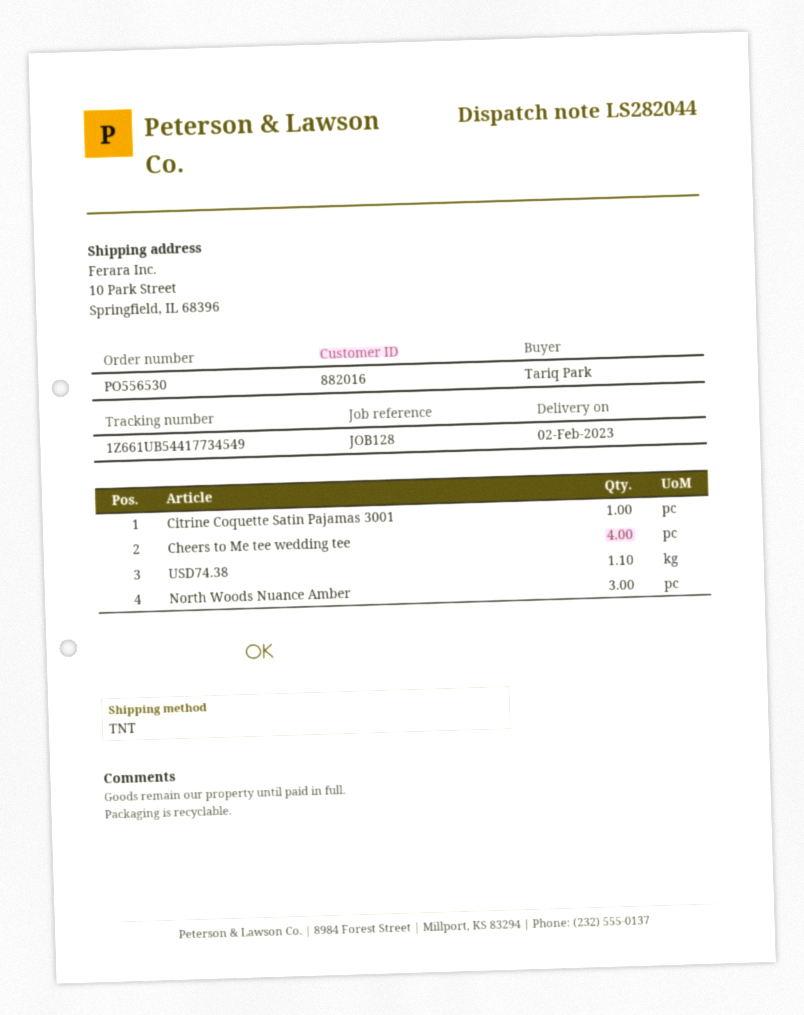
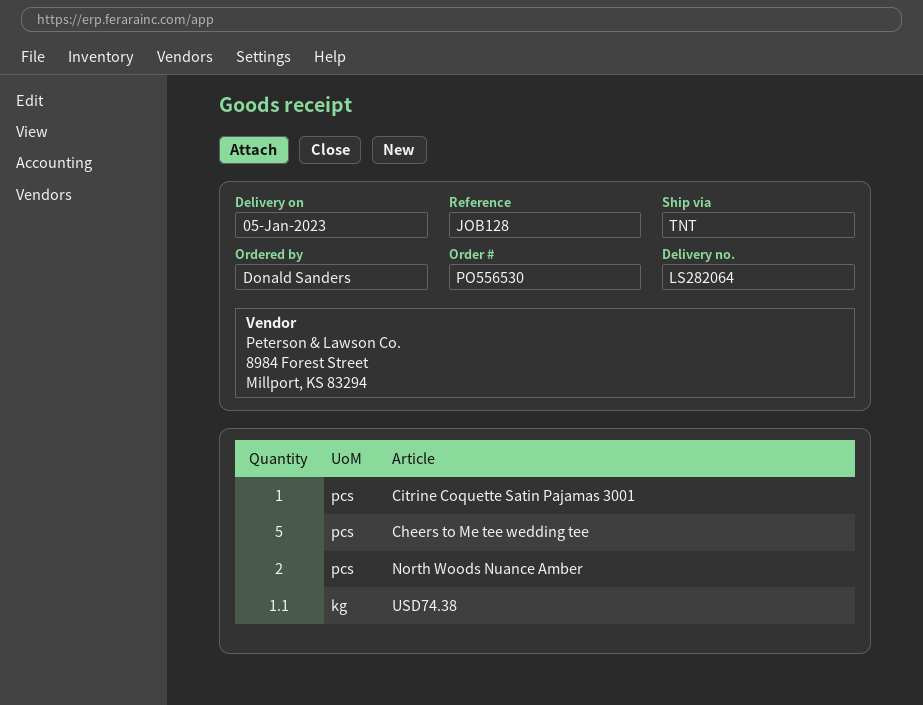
delivery note number: LS282044 -> LS282064
delivery date: 2023-02-02 -> 2023-01-05
ordered by: Tariq Park -> Donald Sanders
Cheers to Me tee wedding tee: 4 -> 5
North Woods Nuance Amber: 3 -> 2

